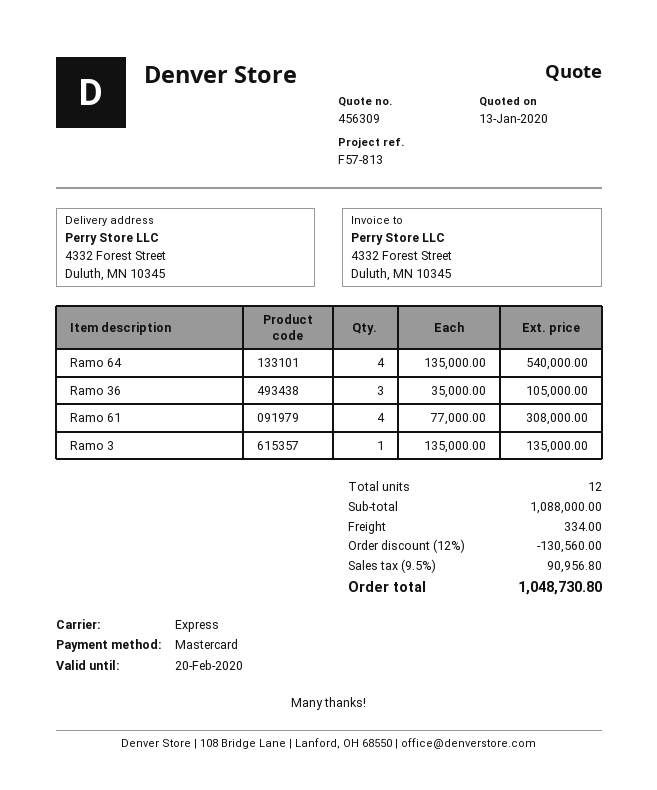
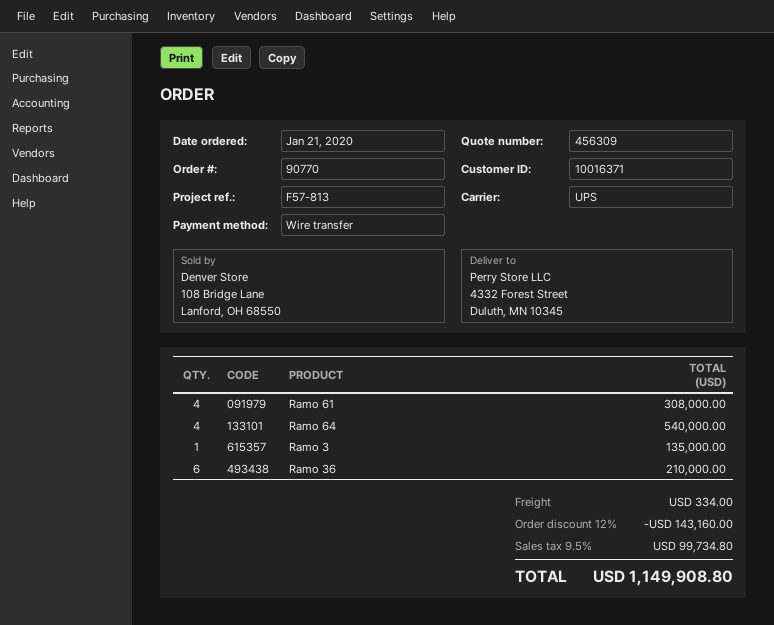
payment method: Mastercard -> bank transfer
shipping method: express -> UPS
Ramo 36: 3 for 105000.00 -> 6 for 210000.00
discount: 12% = 130560.00 -> 12% = 143160.00
tax: 9.5% = 90956.80 -> 9.5% = 99734.80
total: 1048730.80 -> 1149908.80

